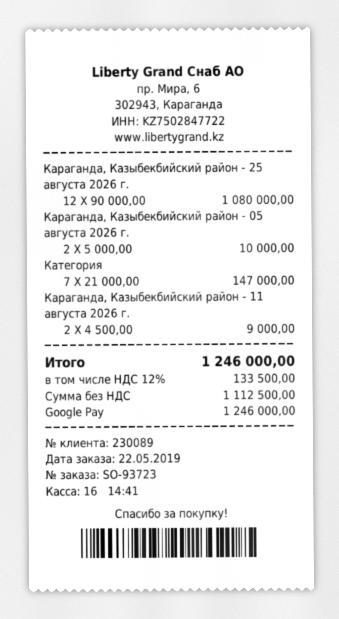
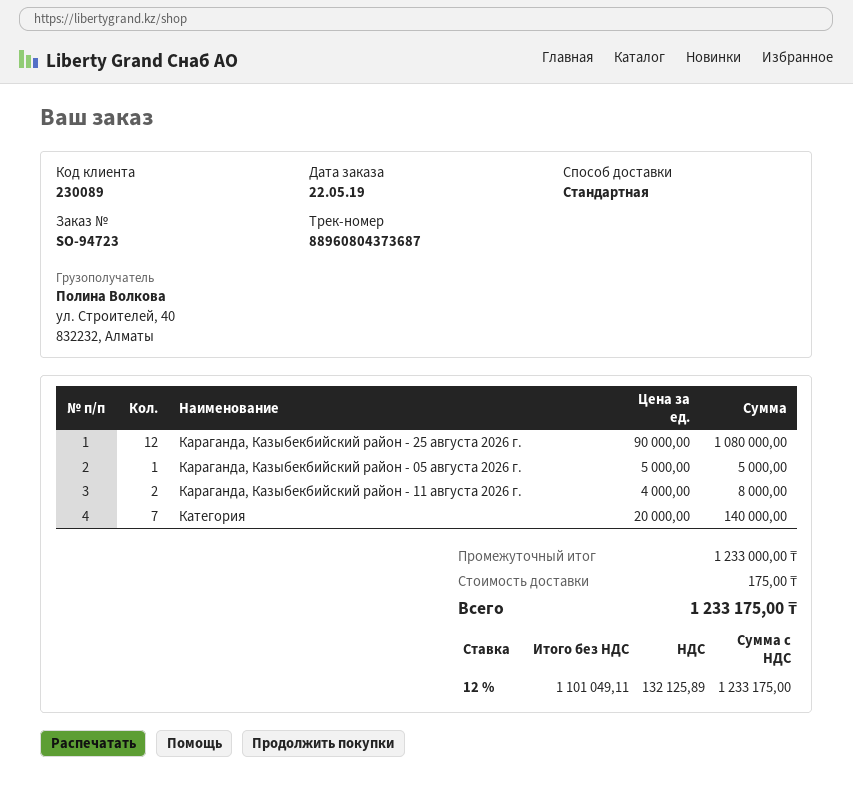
order number: SO-93723 -> SO-94723
Караганда, Казыбекбийский район - 05 августа 2026 г.: 2 x 5000.00 = 10000.00 -> 1 x 5000.00 = 5000.00
Категория: 7 x 21000.00 = 147000.00 -> 7 x 20000.00 = 140000.00
Караганда, Казыбекбийский район - 11 августа 2026 г.: 2 x 4500.00 = 9000.00 -> 2 x 4000.00 = 8000.00
shipping: none -> 175.00
net: 1112500.00 -> 1101049.11
tax: 12% = 133500.00 -> 12% = 132125.89
total: 1246000.00 -> 1233175.00

